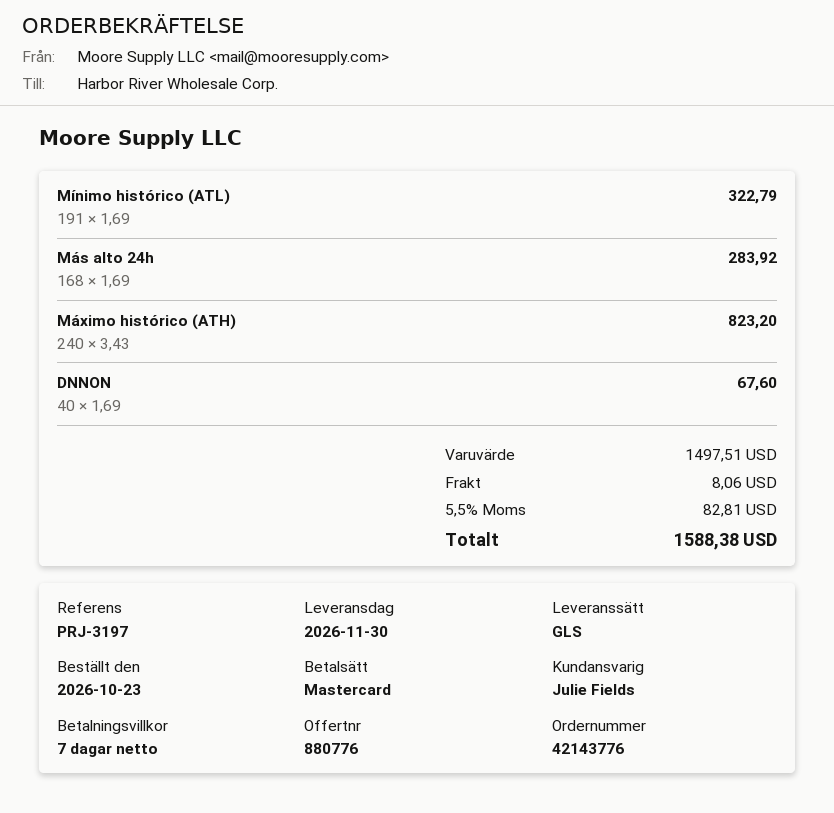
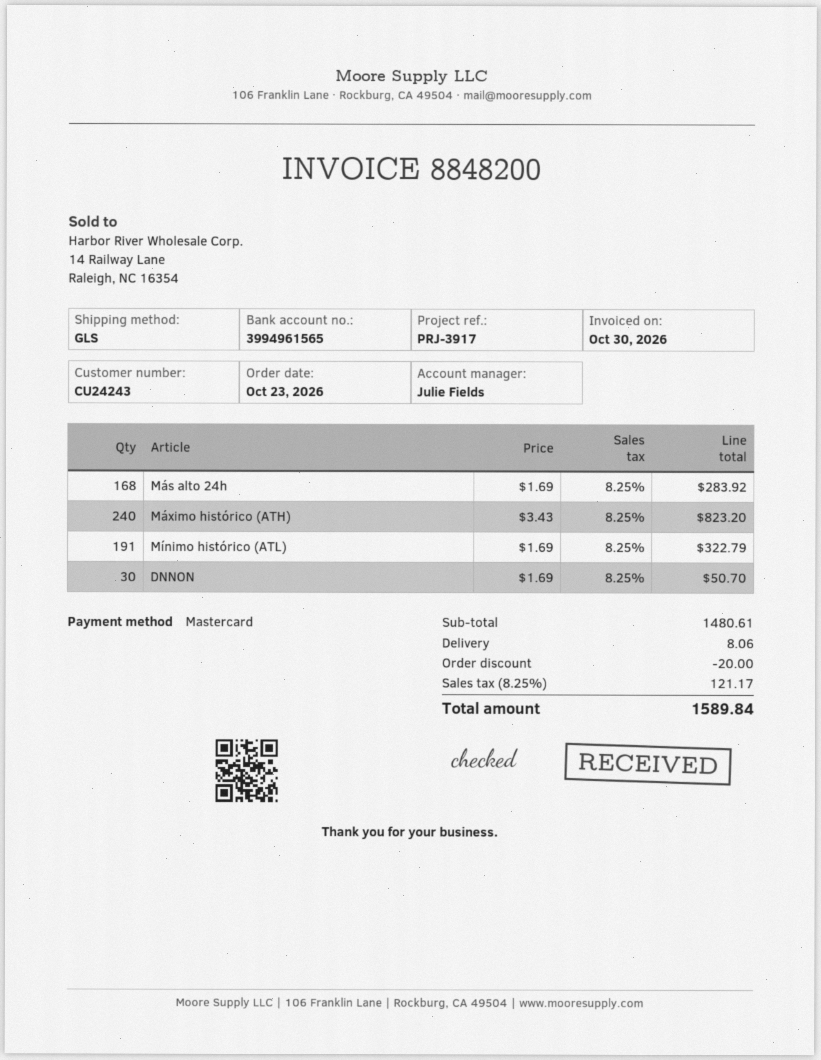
reference: PRJ-3197 -> PRJ-3917
DNNON: 40 x 1.69 = 67.60 -> 30 x 1.69 = 50.70
subtotal: 1497.51 -> 1480.61
discount: none -> 20.00
tax: 5.5% = 82.81 -> 8.25% = 121.17
total: 1588.38 -> 1589.84

